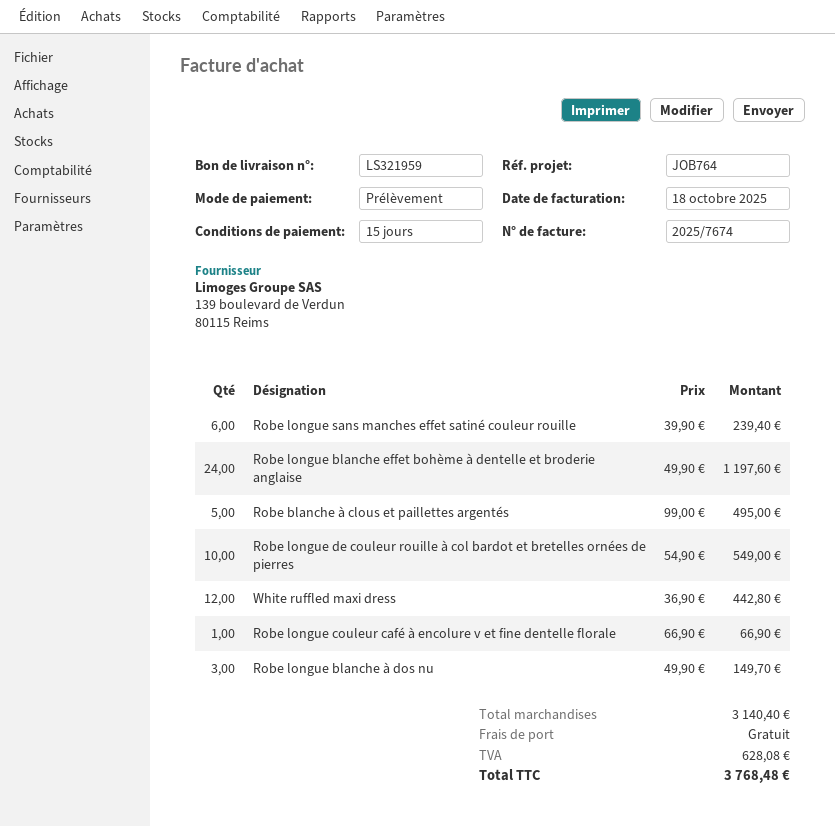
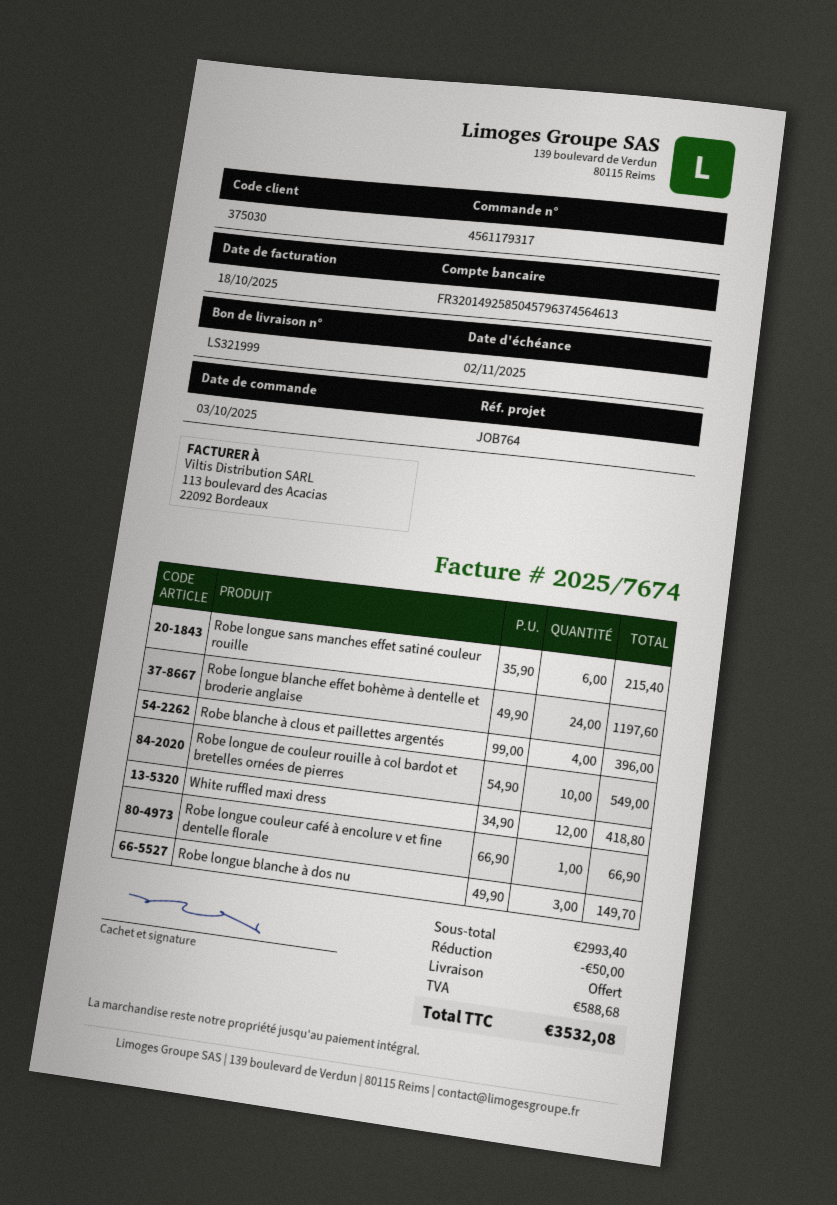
delivery note number: LS321959 -> LS321999
Robe longue sans manches effet satiné couleur rouille: 6 x 39.90 = 239.40 -> 6 x 35.90 = 215.40
Robe blanche à clous et paillettes argentés: 5 x 99.00 = 495.00 -> 4 x 99.00 = 396.00
White ruffled maxi dress: 12 x 36.90 = 442.80 -> 12 x 34.90 = 418.80
subtotal: 3140.40 -> 2993.40
discount: none -> 50.00
tax: 628.08 -> 588.68
total: 3768.48 -> 3532.08

